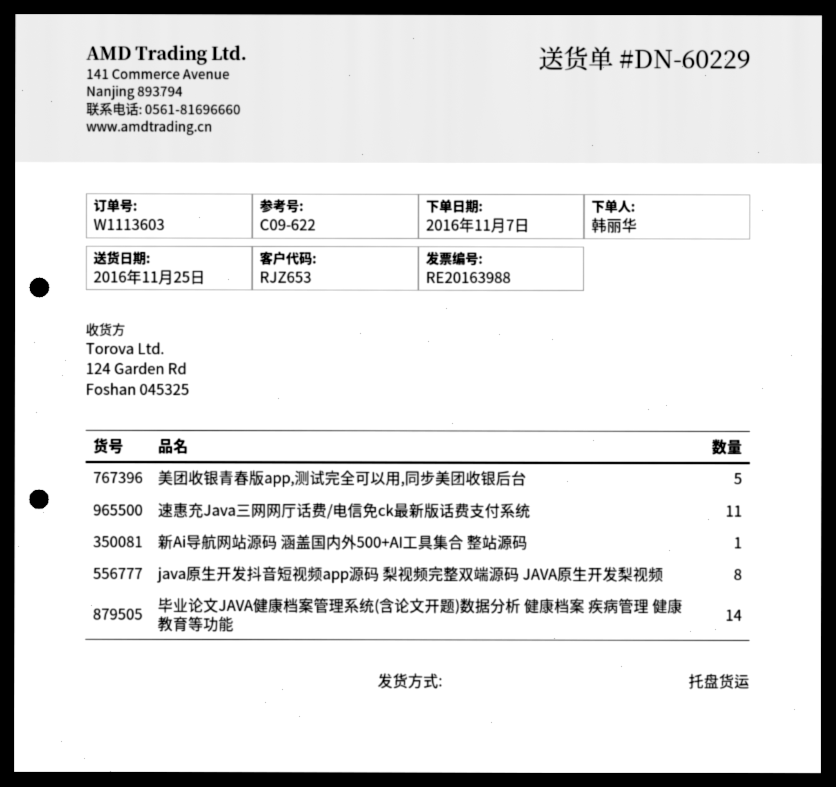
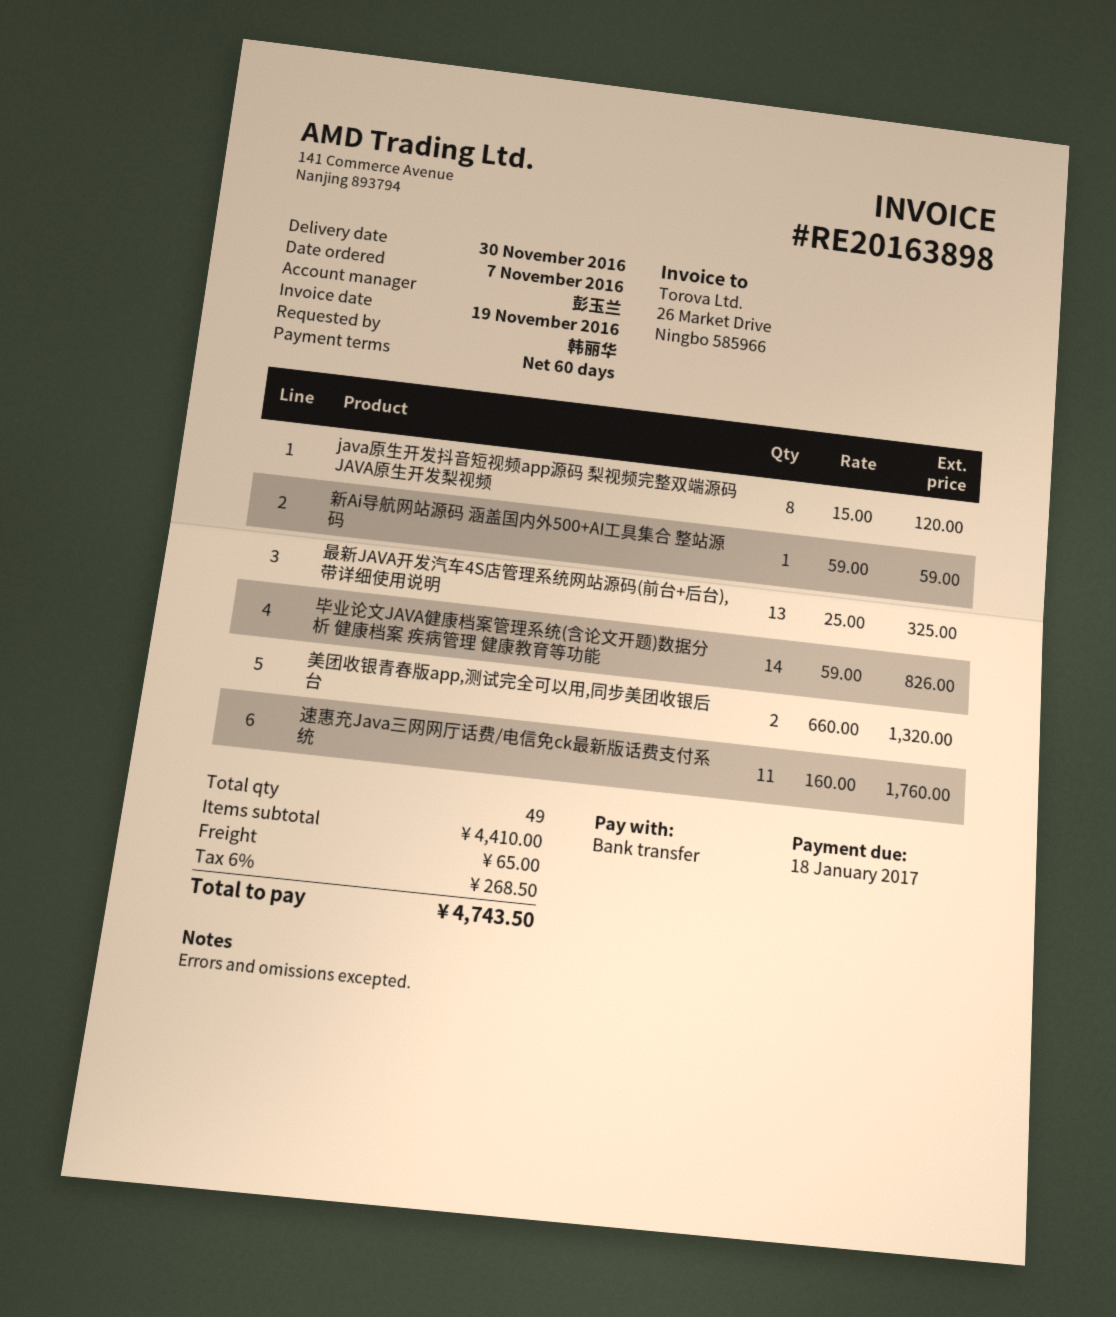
delivery date: 2016-11-25 -> 2016-11-30
invoice number: RE20163988 -> RE20163898
美团收银青春版app,测试完全可以用,同步美团收银后台: 5 -> 2
最新JAVA开发汽车4S店管理系统网站源码(前台+后台),带详细使用说明: none -> 13

